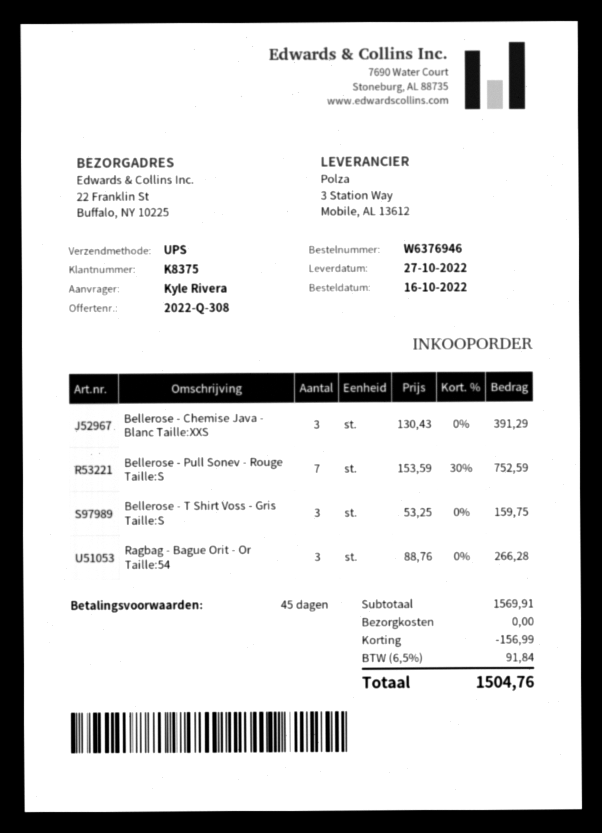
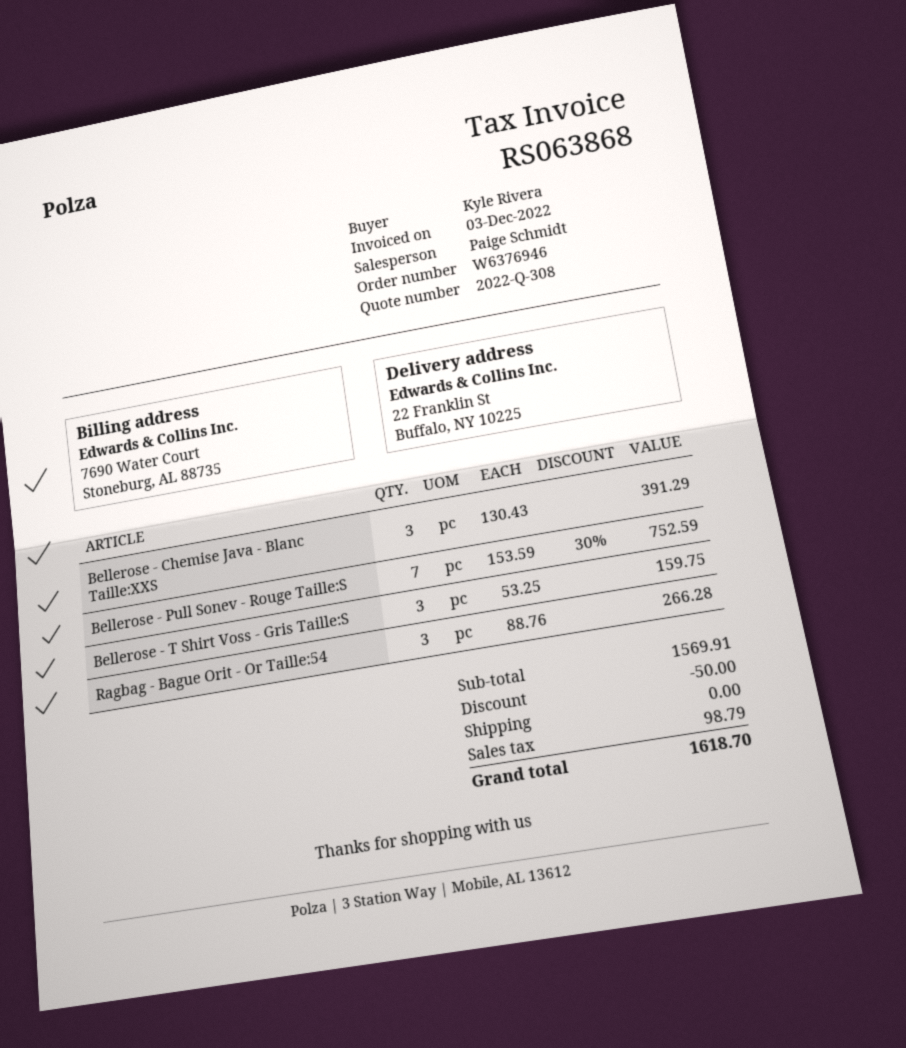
discount: 156.99 -> 50.00
tax: 91.84 -> 98.79
total: 1504.76 -> 1618.70

